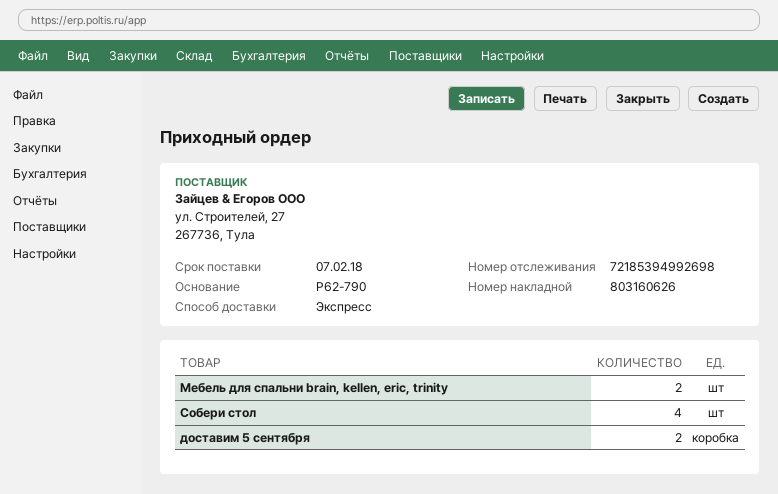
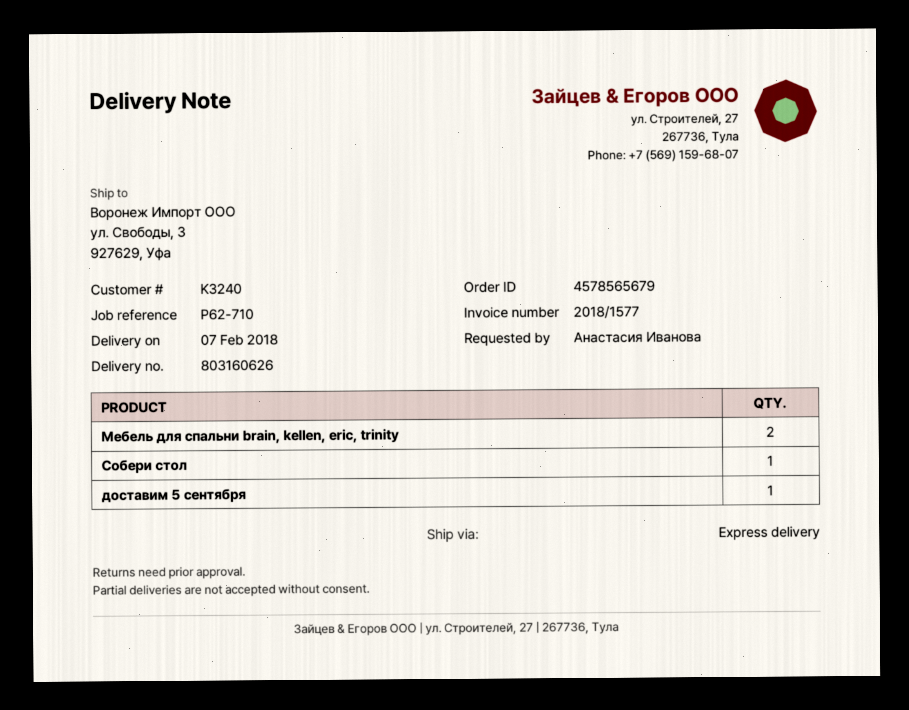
reference: P62-790 -> P62-710
Собери стол: 4 -> 1
доставим 5 сентября: 2 -> 1

